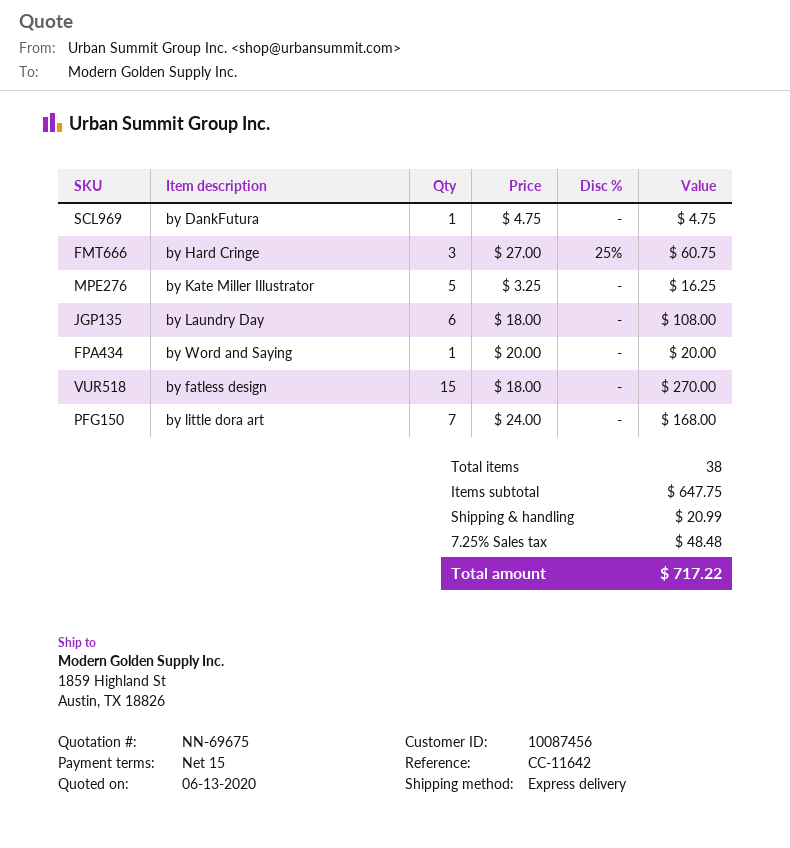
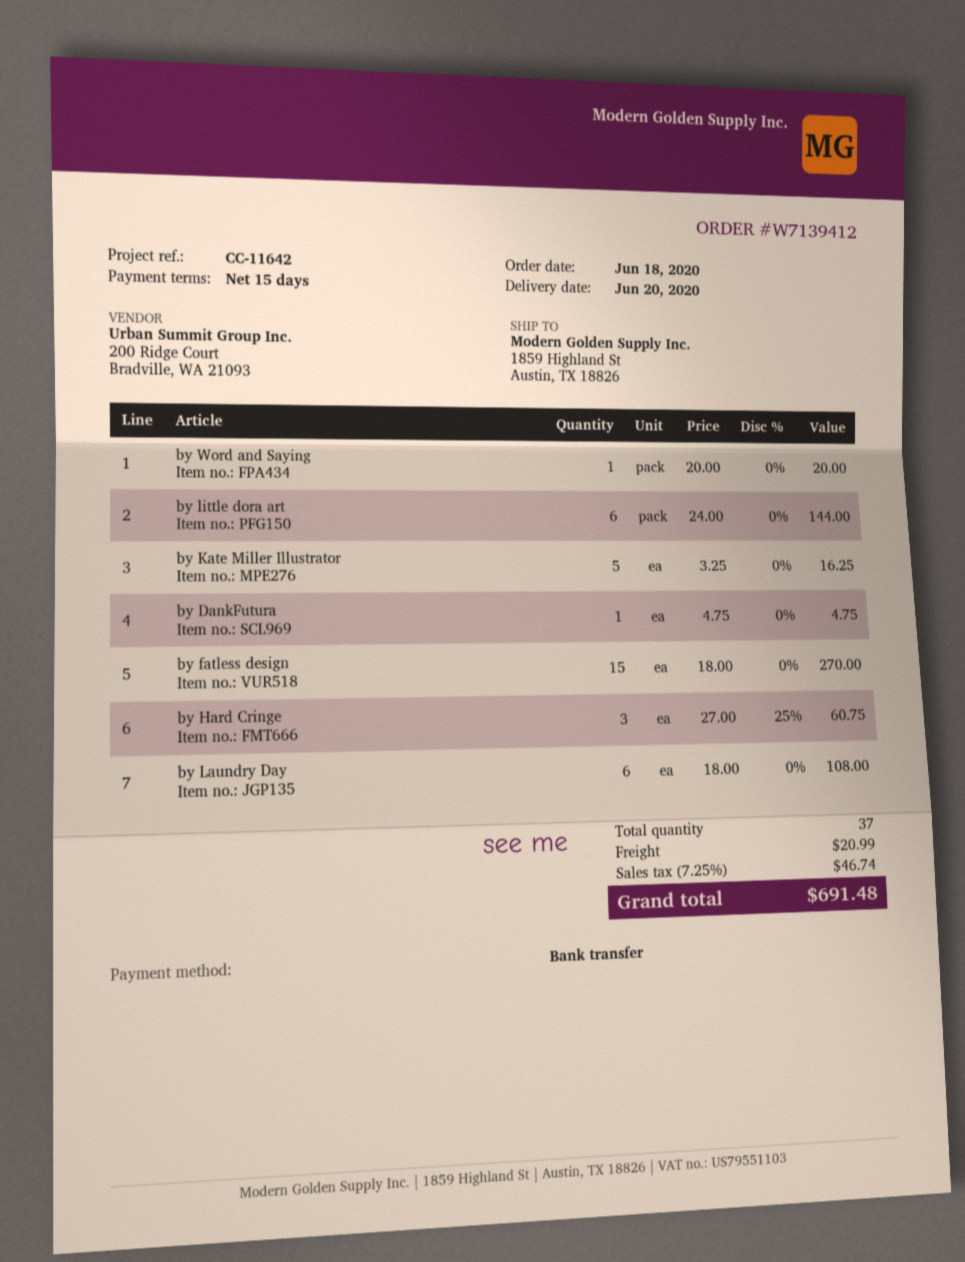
by little dora art: 7 x 24.00 = 168.00 -> 6 x 24.00 = 144.00
total quantity: 38 -> 37
tax: 7.25% = 48.48 -> 7.25% = 46.74
total: 717.22 -> 691.48

